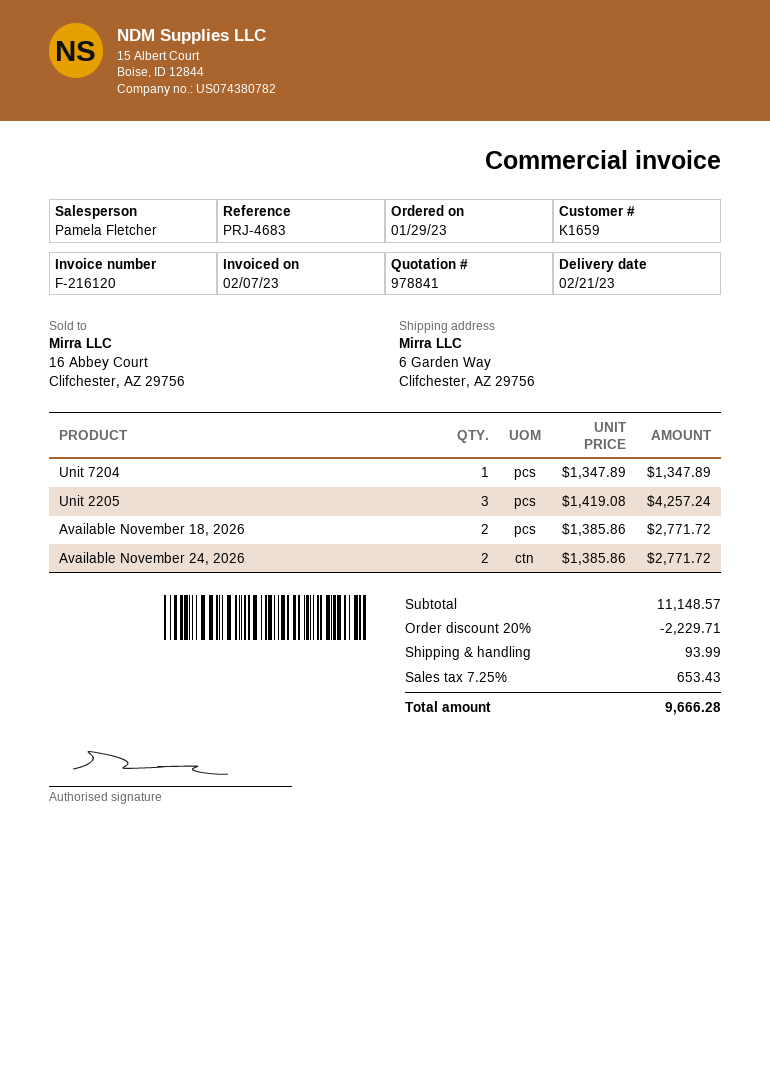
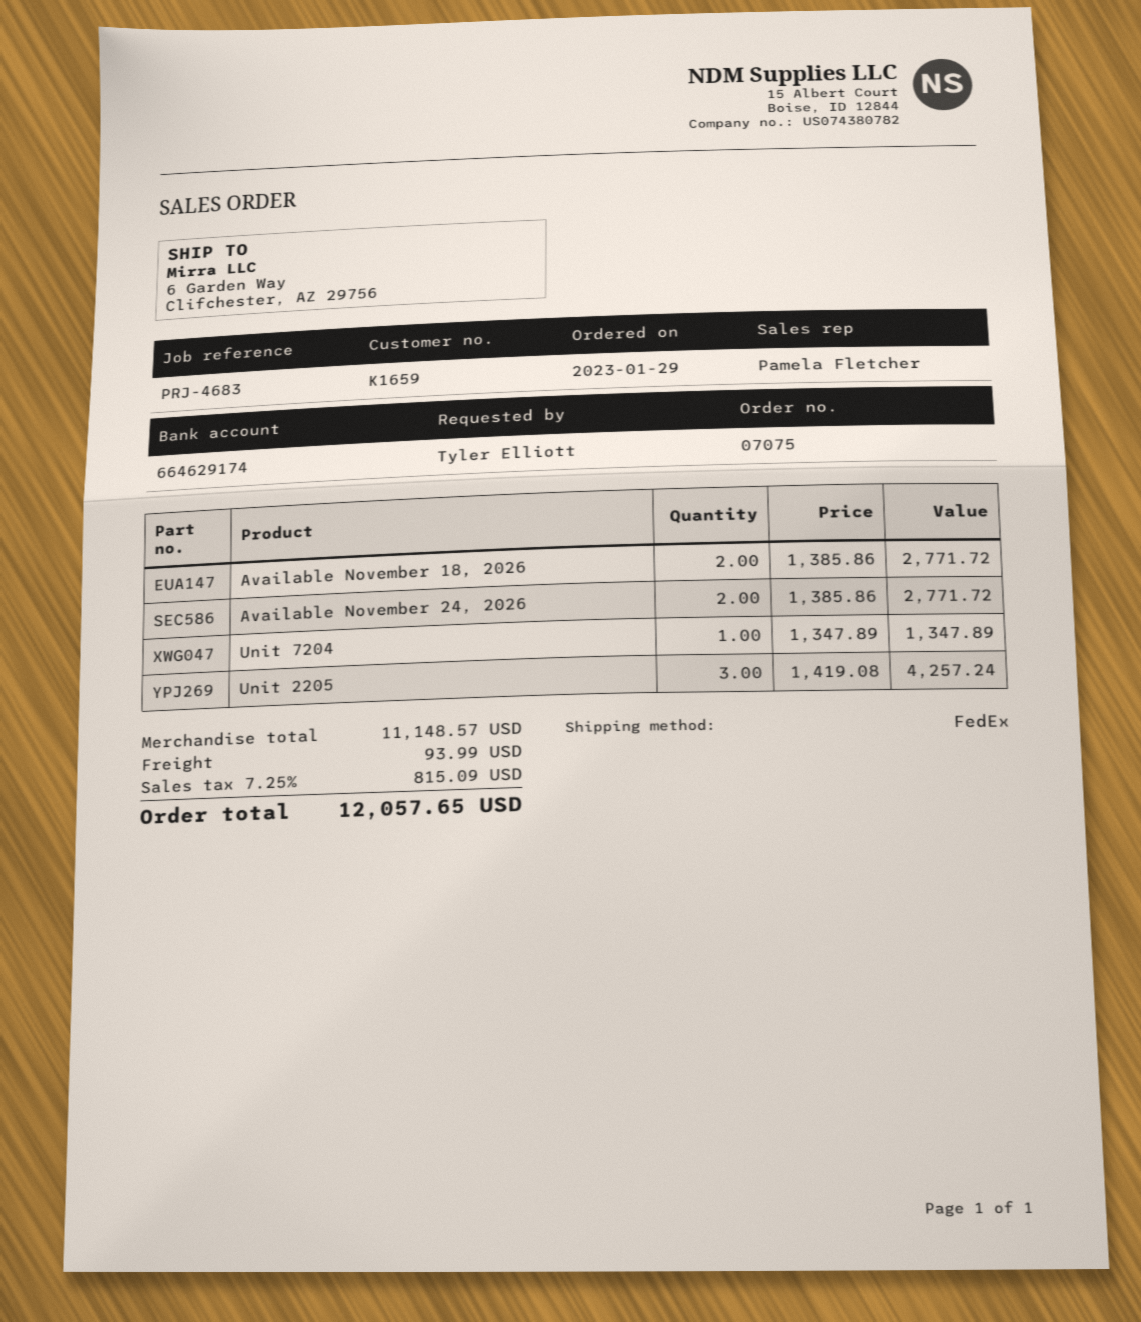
discount: 20% = 2229.71 -> none
tax: 7.25% = 653.43 -> 7.25% = 815.09
total: 9666.28 -> 12057.65

